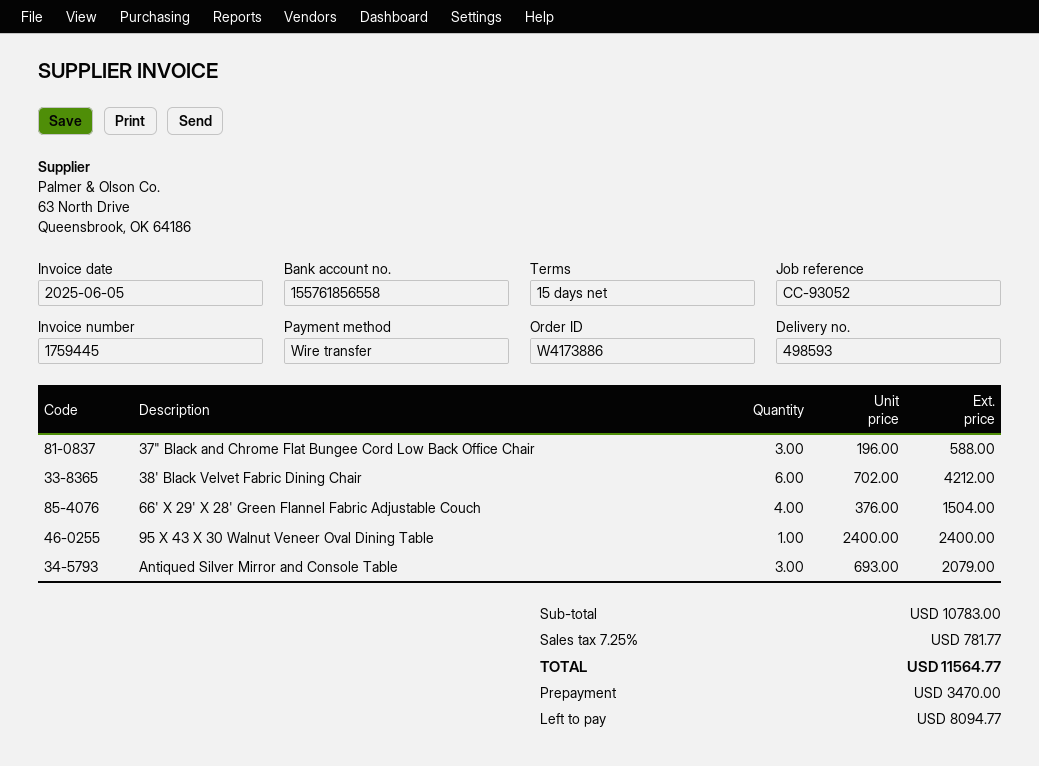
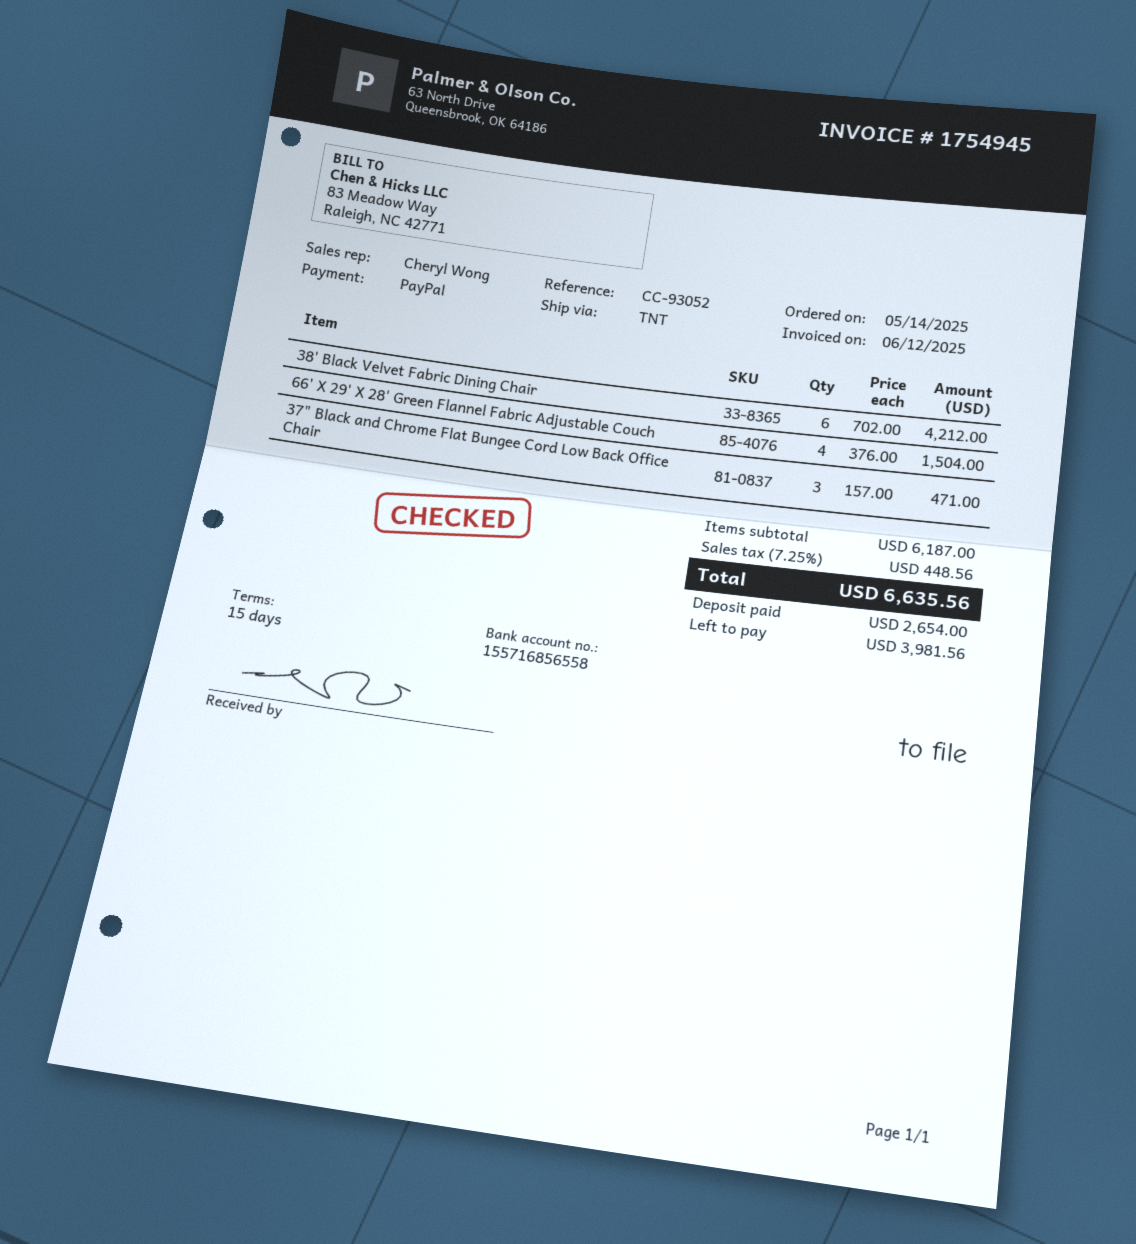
invoice number: 1759445 -> 1754945
invoice date: 2025-06-05 -> 2025-06-12
payment method: bank transfer -> PayPal
bank account: 155761856558 -> 155716856558
37" Black and Chrome Flat Bungee Cord Low Back Office Chair: 3 x 196.00 = 588.00 -> 3 x 157.00 = 471.00
95 X 43 X 30 Walnut Veneer Oval Dining Table: 1 x 2400.00 = 2400.00 -> none
Antiqued Silver Mirror and Console Table: 3 x 693.00 = 2079.00 -> none
subtotal: 10783.00 -> 6187.00
tax: 7.25% = 781.77 -> 7.25% = 448.56
total: 11564.77 -> 6635.56
deposit: 3470.00 -> 2654.00
balance: 8094.77 -> 3981.56

